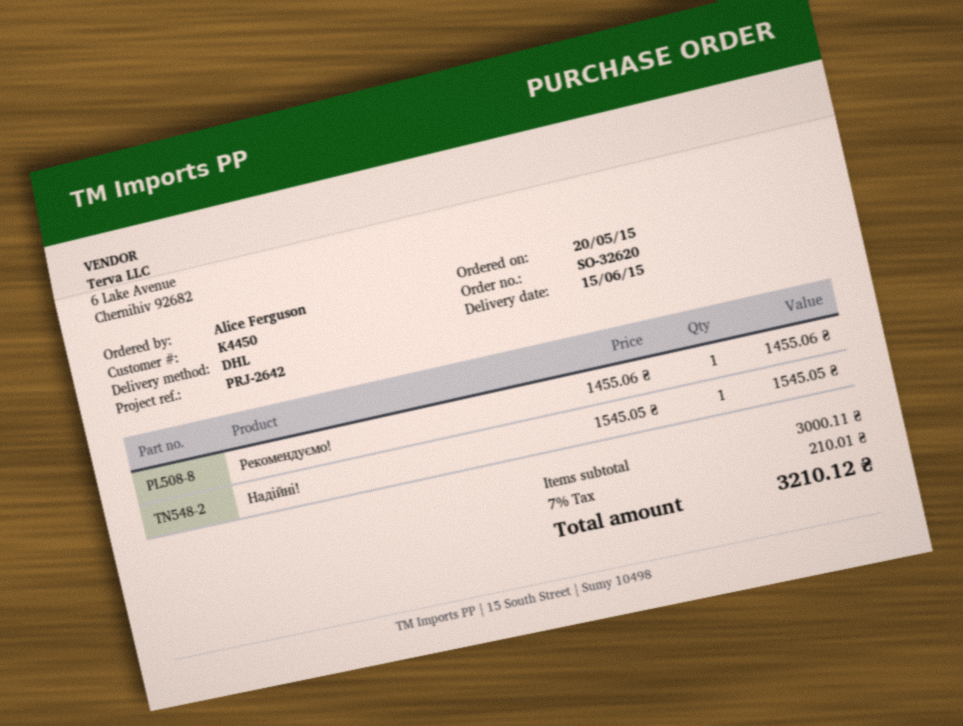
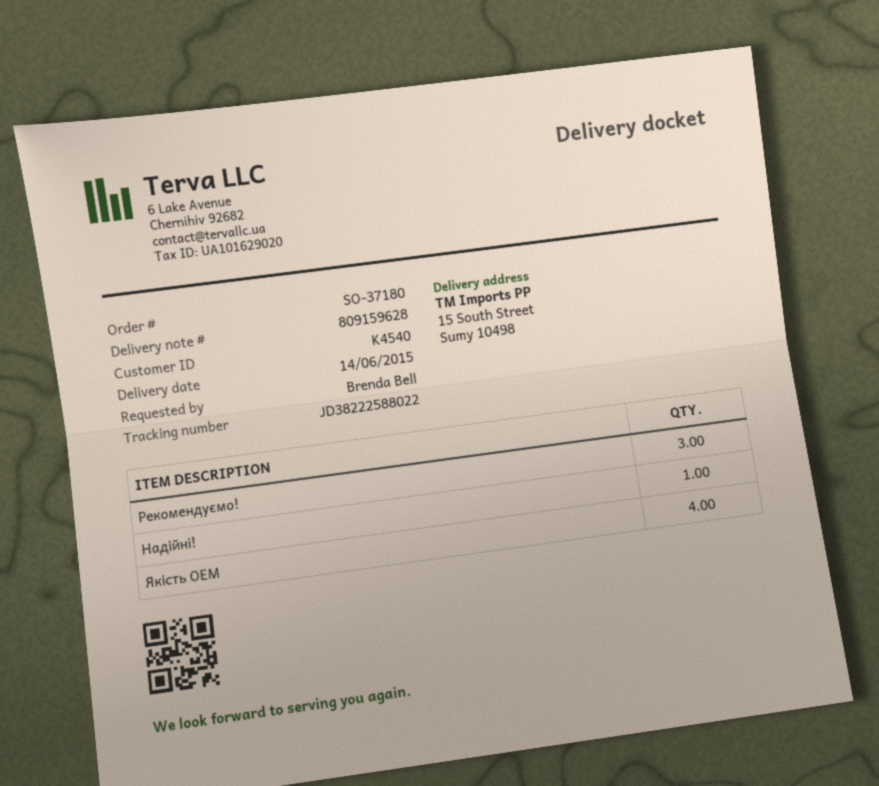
order number: SO-32620 -> SO-37180
delivery date: 2015-06-15 -> 2015-06-14
customer number: K4450 -> K4540
ordered by: Alice Ferguson -> Brenda Bell
Рекомендуємо!: 1 -> 3
Якість OEM: none -> 4

